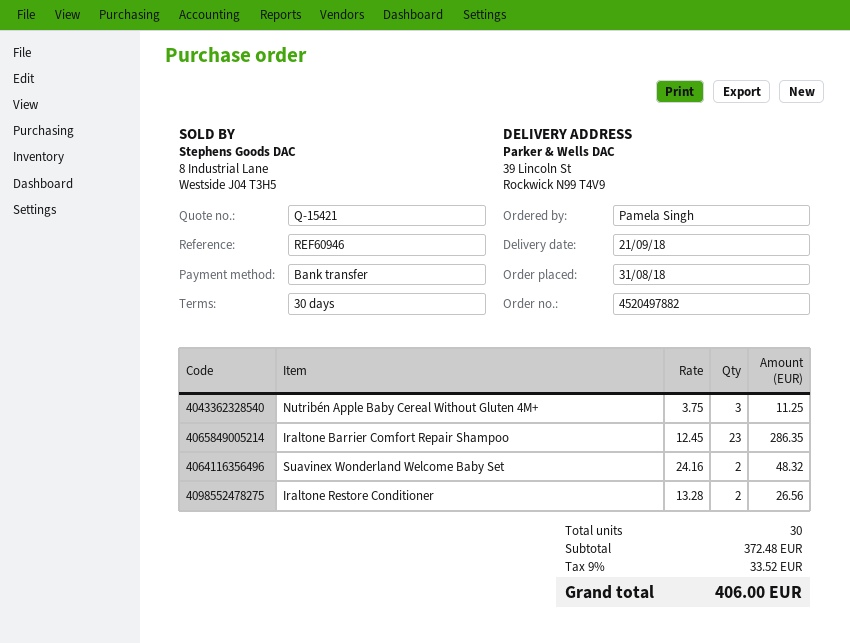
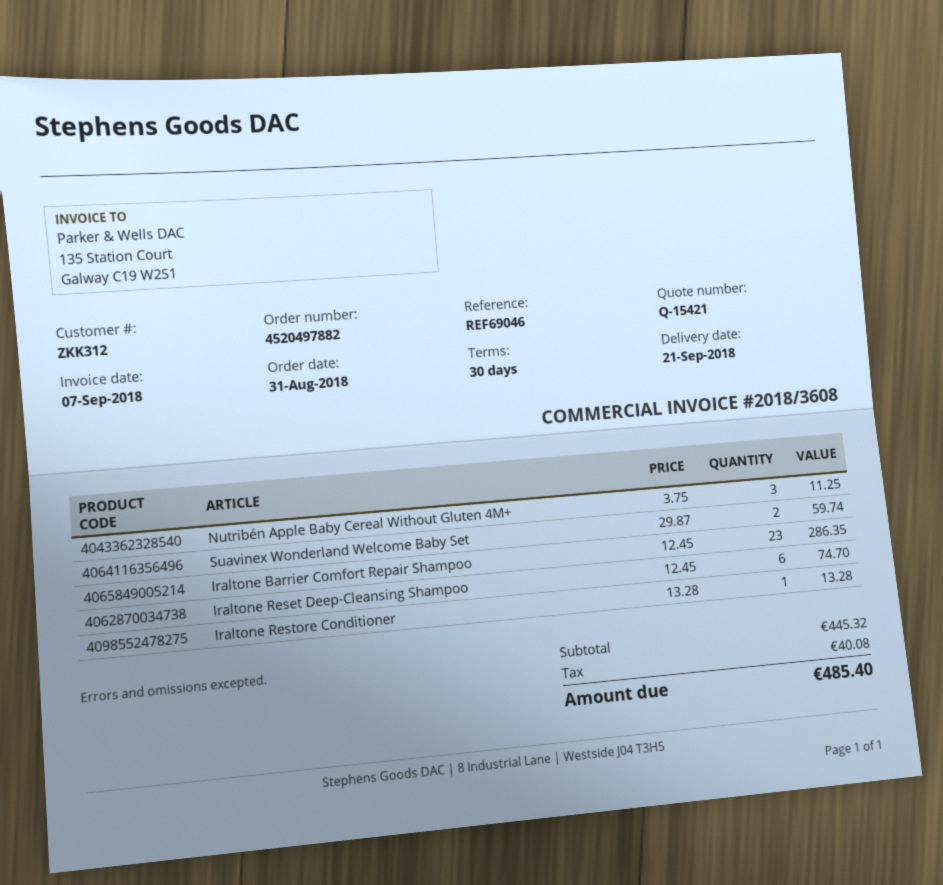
reference: REF60946 -> REF69046
Suavinex Wonderland Welcome Baby Set: 2 x 24.16 = 48.32 -> 2 x 29.87 = 59.74
Iraltone Restore Conditioner: 2 x 13.28 = 26.56 -> 1 x 13.28 = 13.28
Iraltone Reset Deep-Cleansing Shampoo: none -> 6 x 12.45 = 74.70
subtotal: 372.48 -> 445.32
tax: 33.52 -> 40.08
total: 406.00 -> 485.40

